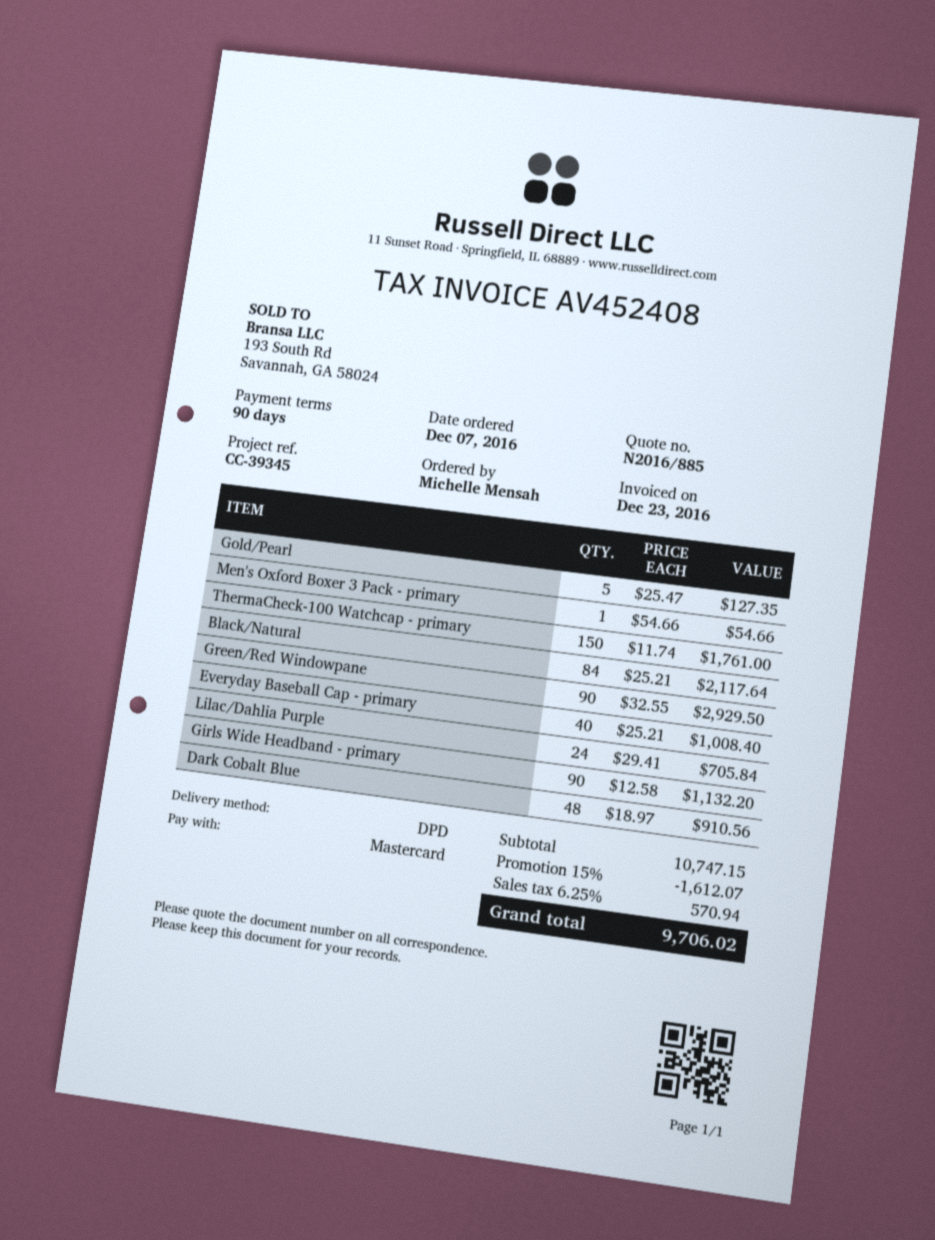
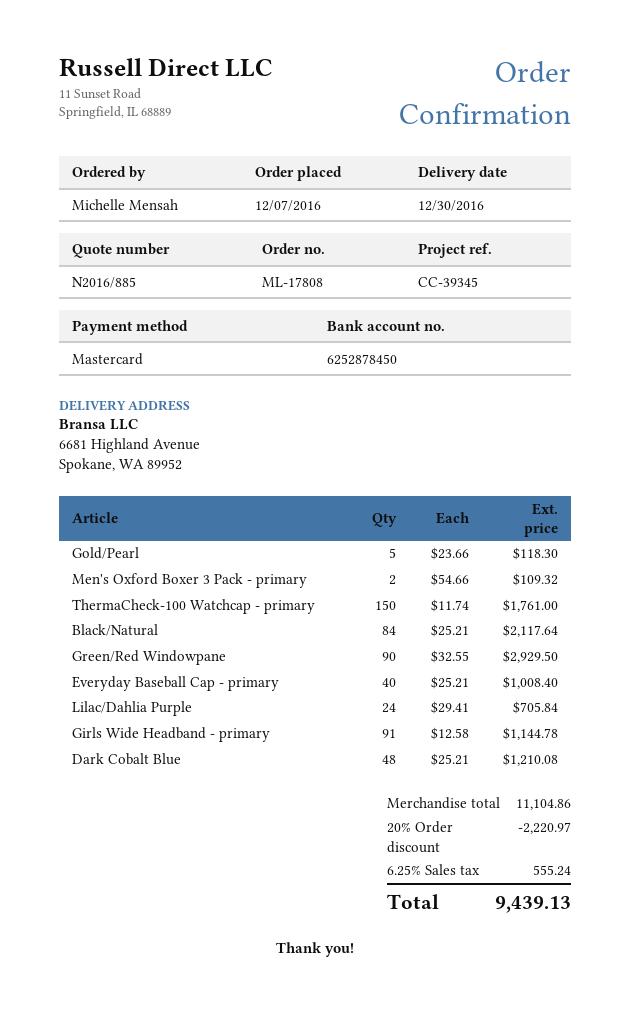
Gold/Pearl: 5 x 25.47 = 127.35 -> 5 x 23.66 = 118.30
Men's Oxford Boxer 3 Pack - primary: 1 x 54.66 = 54.66 -> 2 x 54.66 = 109.32
Girls Wide Headband - primary: 90 x 12.58 = 1132.20 -> 91 x 12.58 = 1144.78
Dark Cobalt Blue: 48 x 18.97 = 910.56 -> 48 x 25.21 = 1210.08
subtotal: 10747.15 -> 11104.86
discount: 15% = 1612.07 -> 20% = 2220.97
tax: 6.25% = 570.94 -> 6.25% = 555.24
total: 9706.02 -> 9439.13

